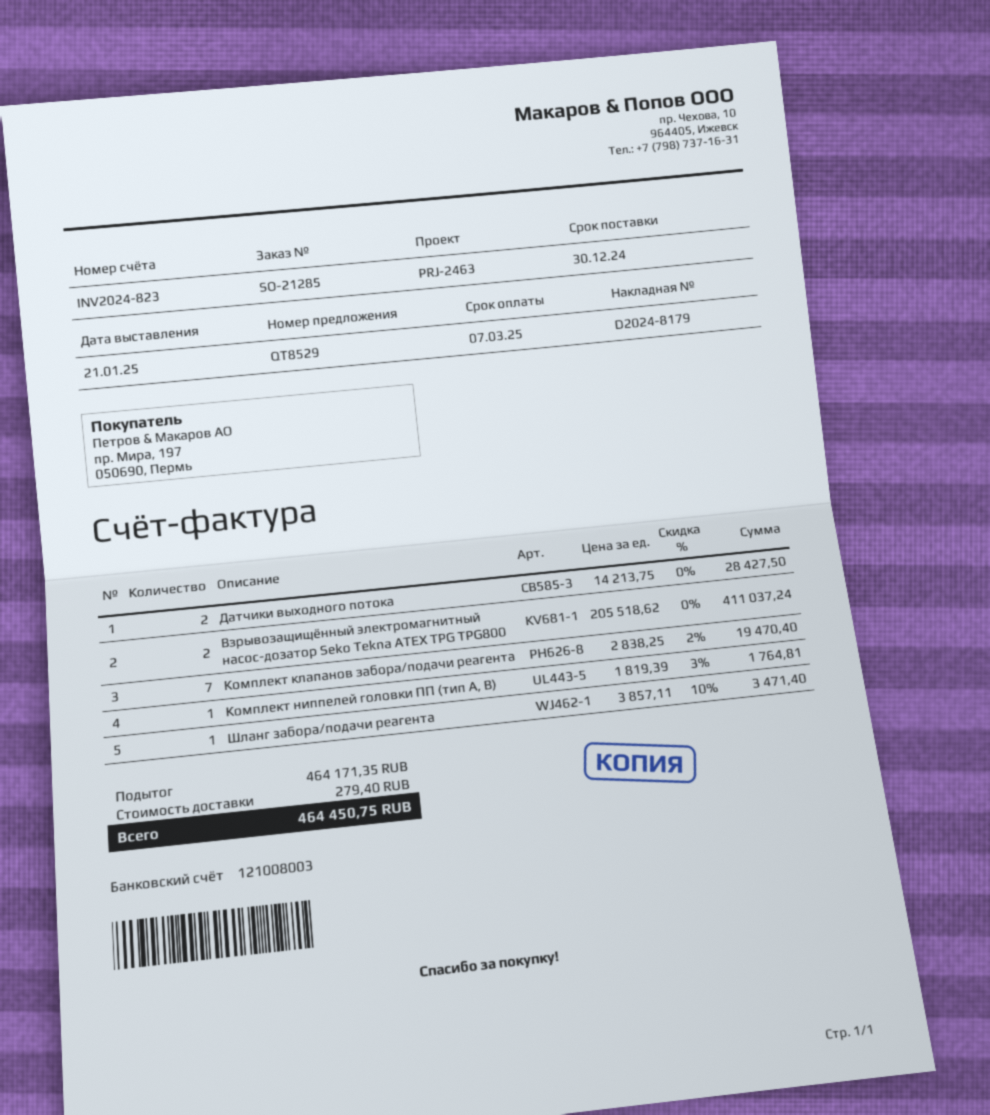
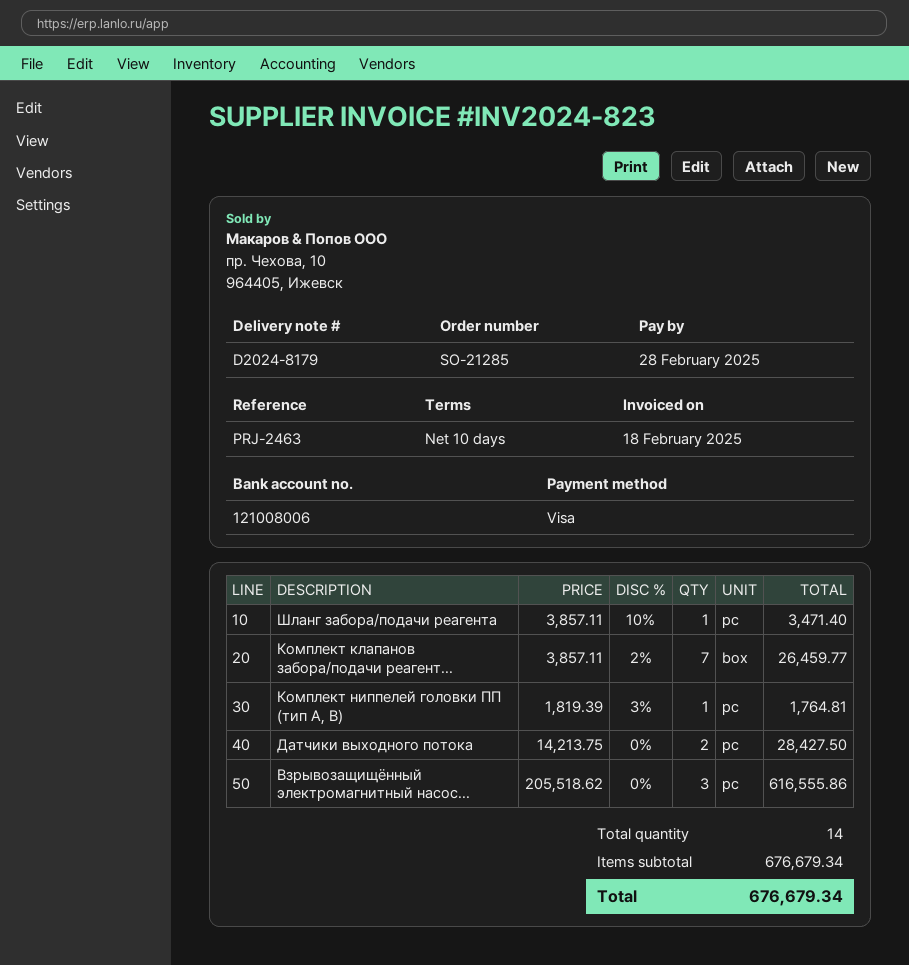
invoice date: 2025-01-21 -> 2025-02-18
due date: 2025-03-07 -> 2025-02-28
bank account: 121008003 -> 121008006
Взрывозащищённый электромагнитный насос-дозатор Seko Tekna ATEX TPG TPG800: 2 x 205518.62 = 411037.24 -> 3 x 205518.62 = 616555.86
Комплект клапанов забора/подачи реагента: 7 x 2838.25 - 2% = 19470.40 -> 7 x 3857.11 - 2% = 26459.77
subtotal: 464171.35 -> 676679.34
shipping: 279.40 -> none
total: 464450.75 -> 676679.34

